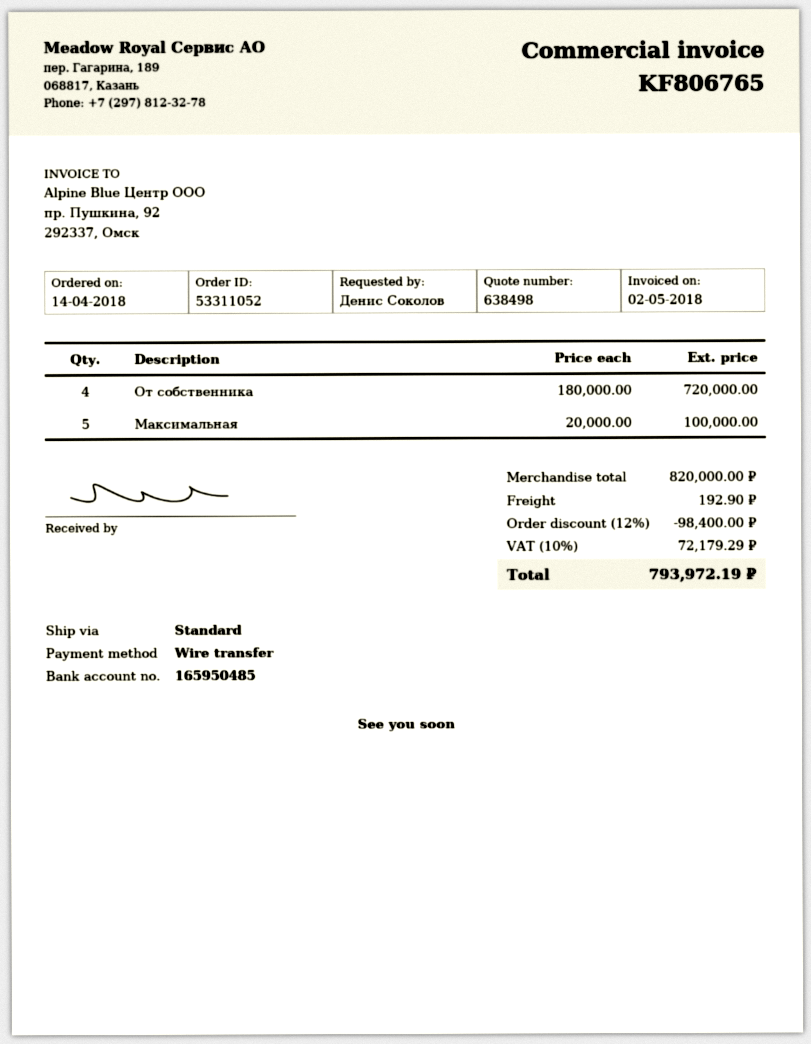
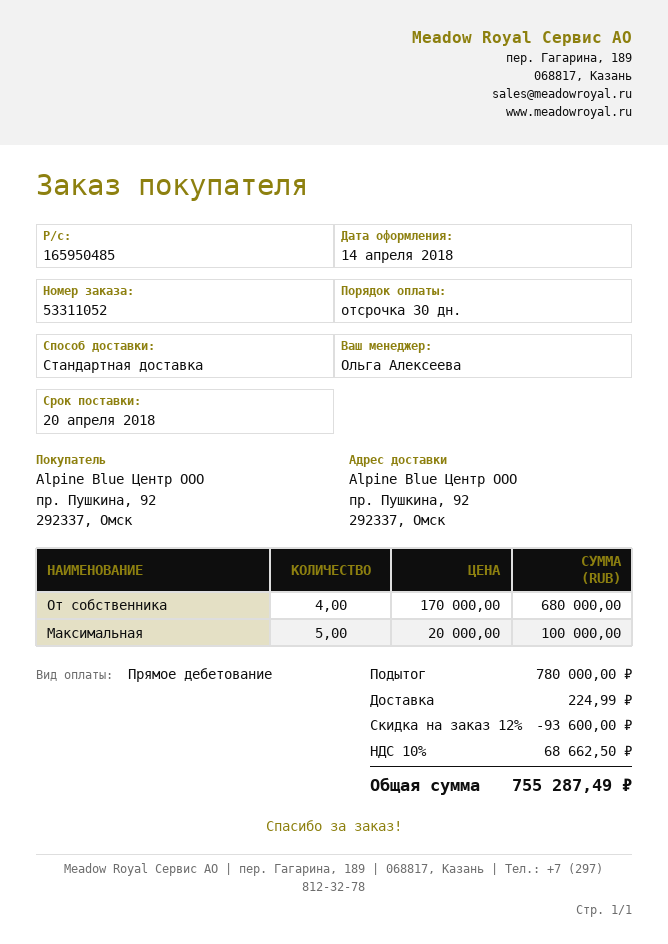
payment method: bank transfer -> direct debit
От собственника: 4 x 180000.00 = 720000.00 -> 4 x 170000.00 = 680000.00
subtotal: 820000.00 -> 780000.00
discount: 12% = 98400.00 -> 12% = 93600.00
shipping: 192.90 -> 224.99
tax: 10% = 72179.29 -> 10% = 68662.50
total: 793972.19 -> 755287.49

